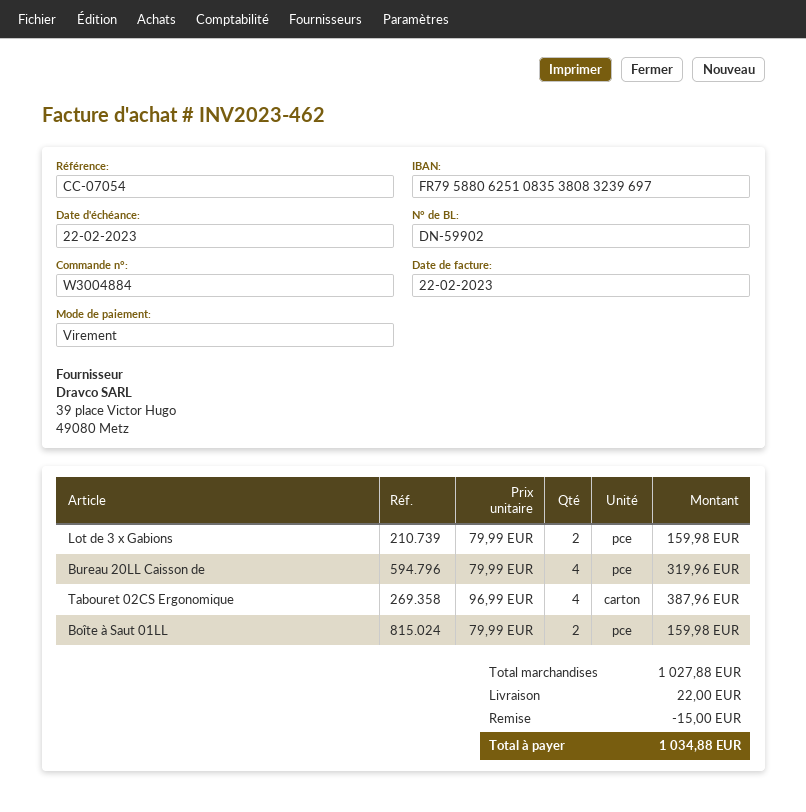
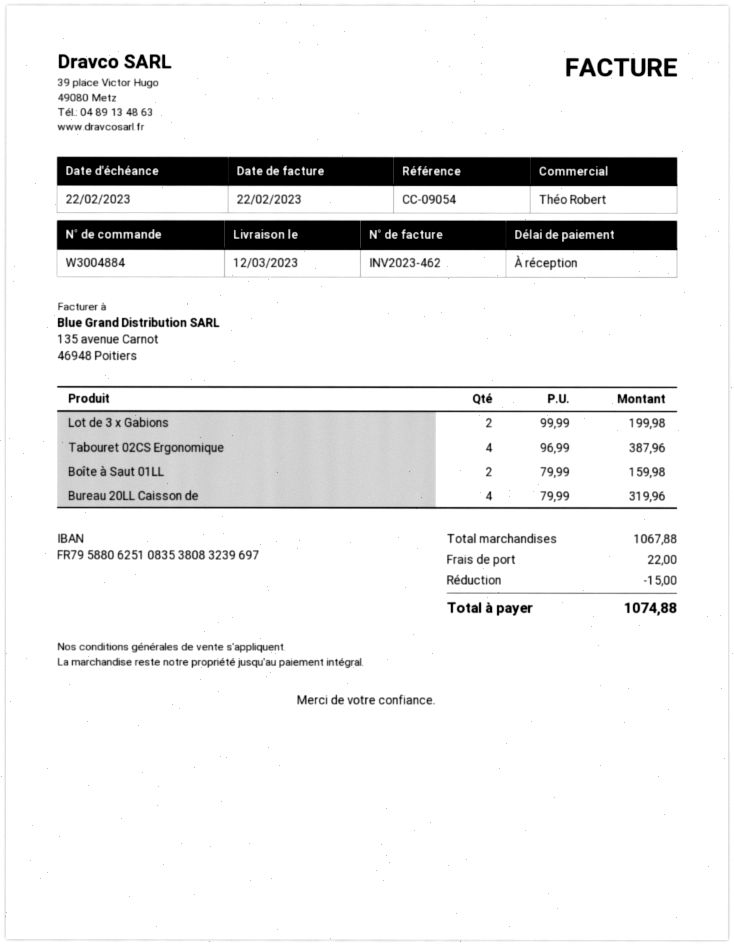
reference: CC-07054 -> CC-09054
Lot de 3 x Gabions: 2 x 79.99 = 159.98 -> 2 x 99.99 = 199.98
subtotal: 1027.88 -> 1067.88
total: 1034.88 -> 1074.88

